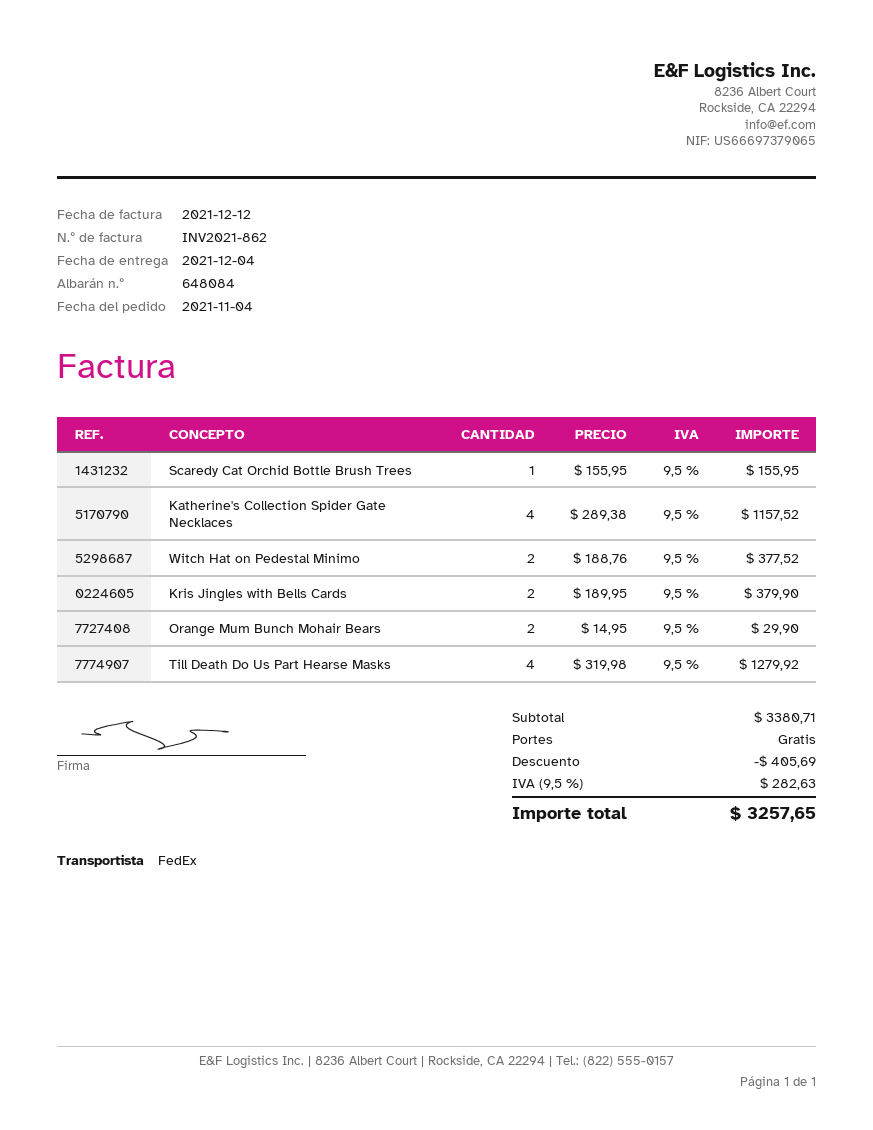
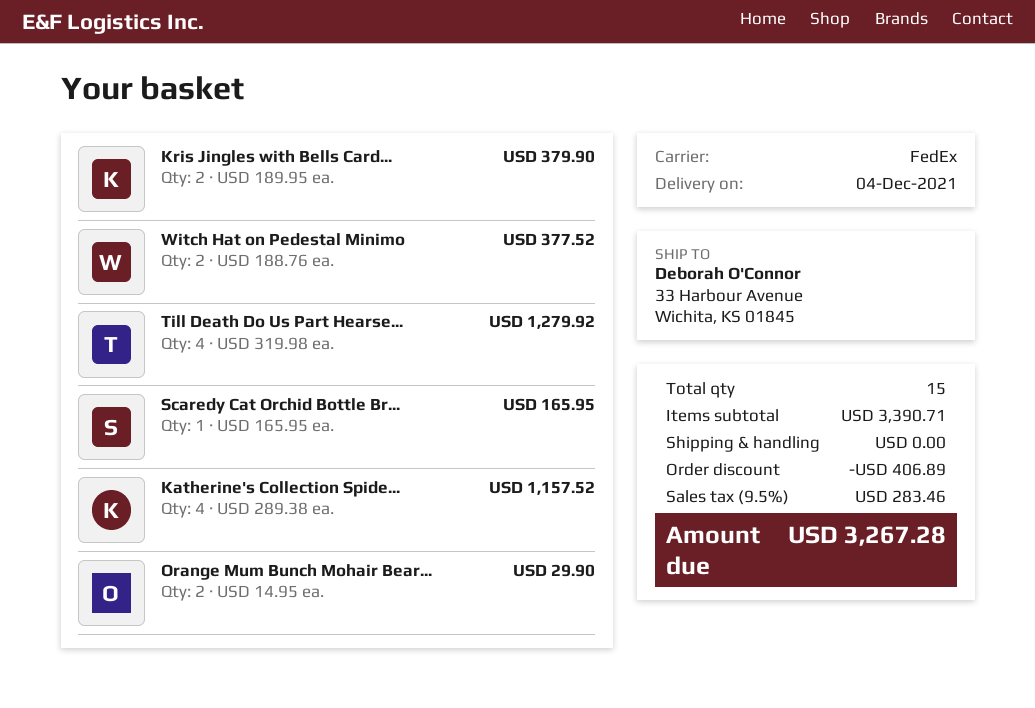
Scaredy Cat Orchid Bottle Brush Trees: 1 x 155.95 = 155.95 -> 1 x 165.95 = 165.95
subtotal: 3380.71 -> 3390.71
discount: 405.69 -> 406.89
tax: 9.5% = 282.63 -> 9.5% = 283.46
total: 3257.65 -> 3267.28

